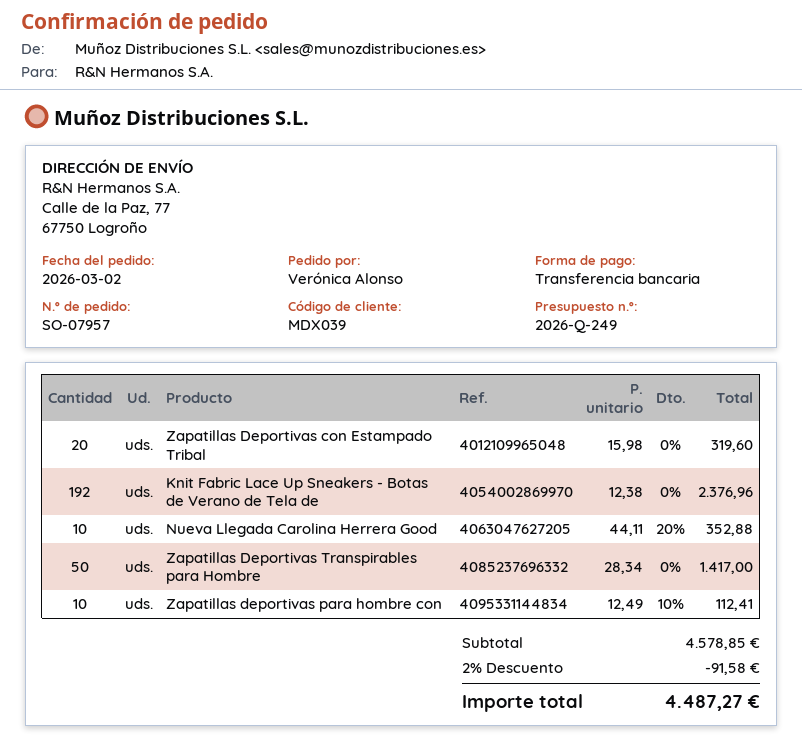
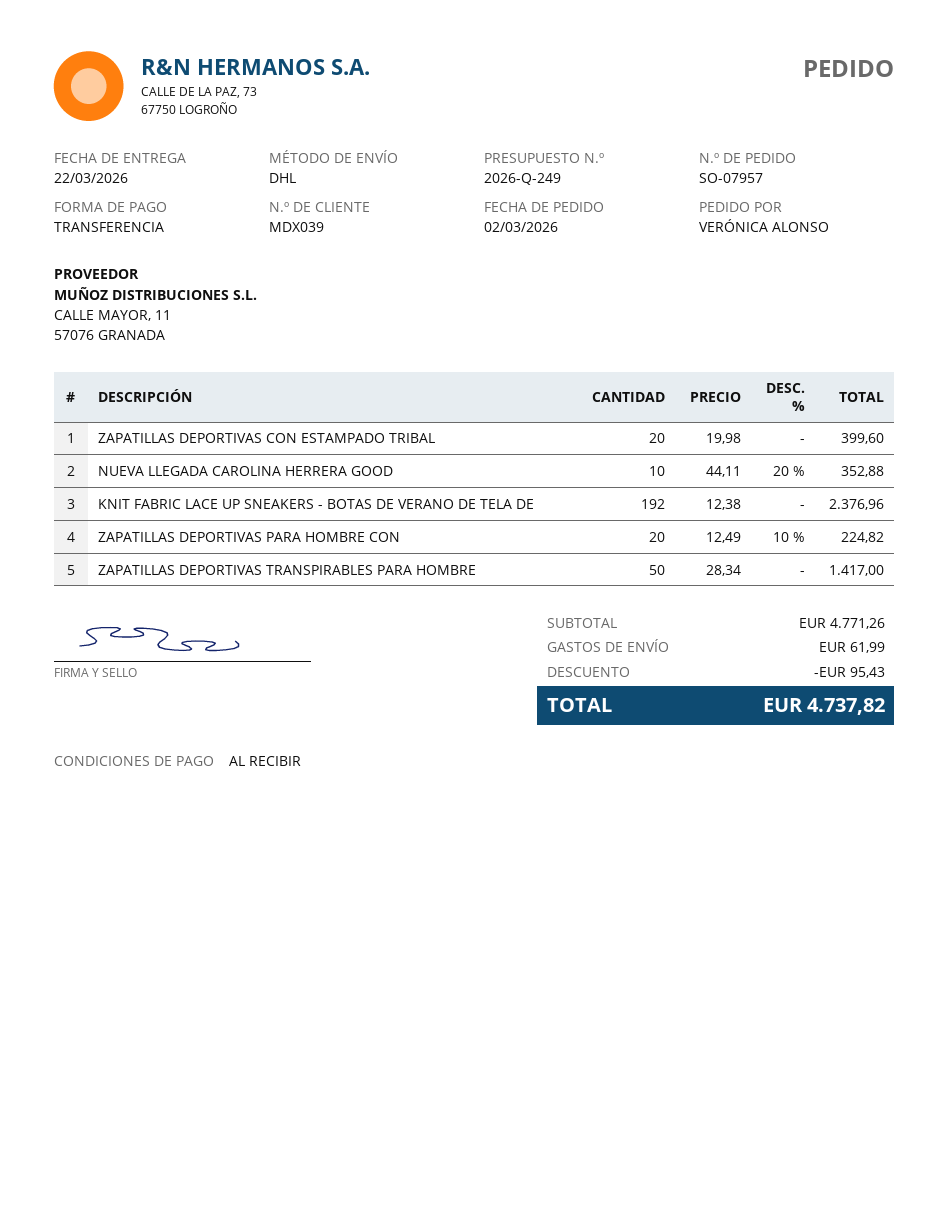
Zapatillas Deportivas con Estampado Tribal: 20 x 15.98 = 319.60 -> 20 x 19.98 = 399.60
Zapatillas deportivas para hombre con: 10 x 12.49 - 10% = 112.41 -> 20 x 12.49 - 10% = 224.82
subtotal: 4578.85 -> 4771.26
discount: 91.58 -> 95.43
shipping: none -> 61.99
total: 4487.27 -> 4737.82

